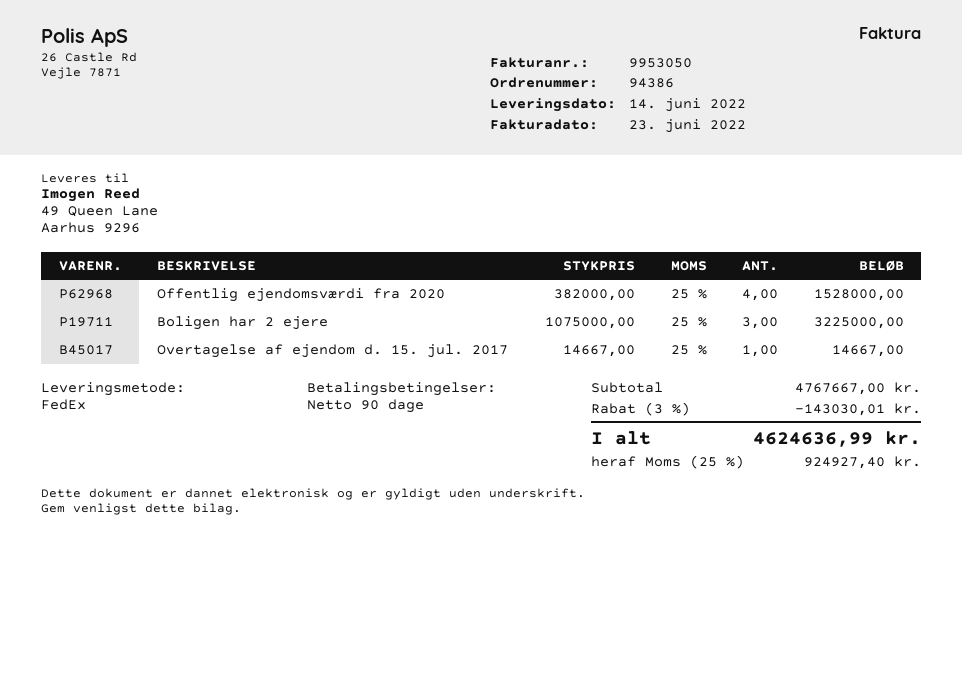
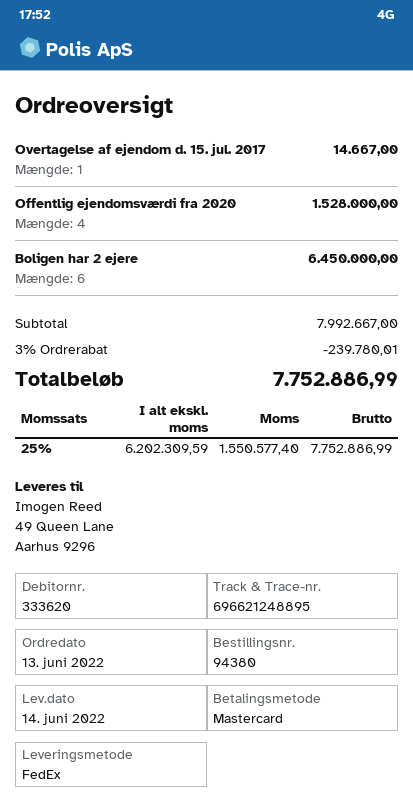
order number: 94386 -> 94380
Boligen har 2 ejere: 3 for 3225000.00 -> 6 for 6450000.00
subtotal: 4767667.00 -> 7992667.00
discount: 3% = 143030.01 -> 3% = 239780.01
tax: 25% = 924927.40 -> 25% = 1550577.40
total: 4624636.99 -> 7752886.99

